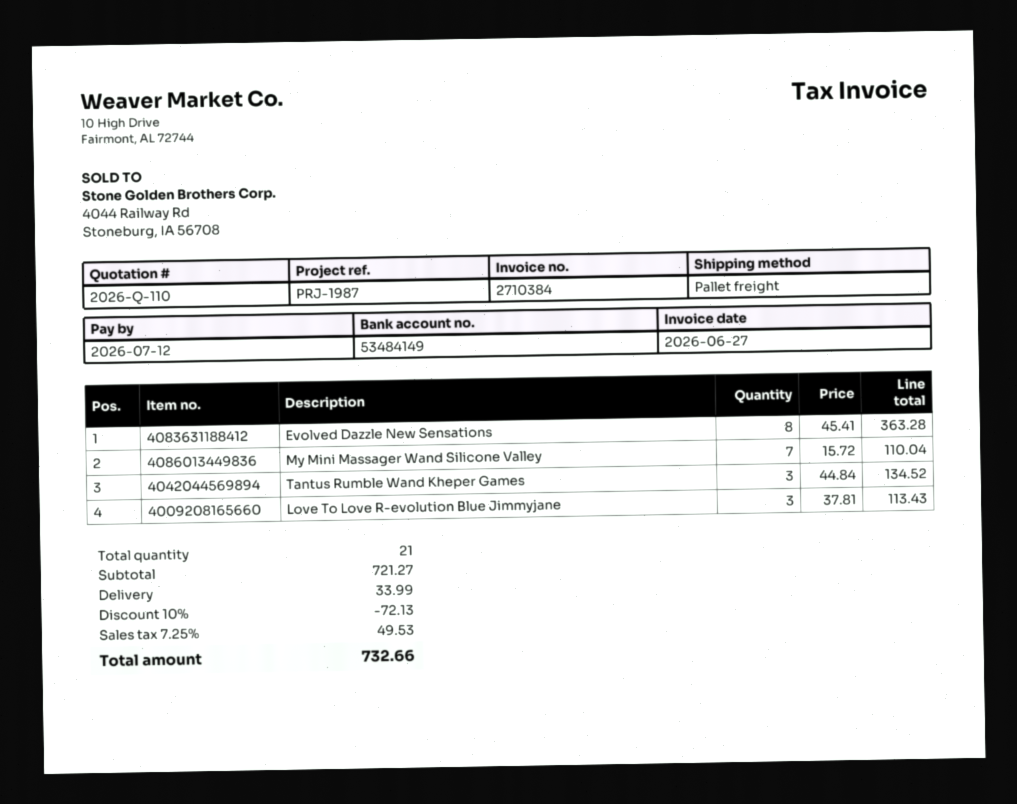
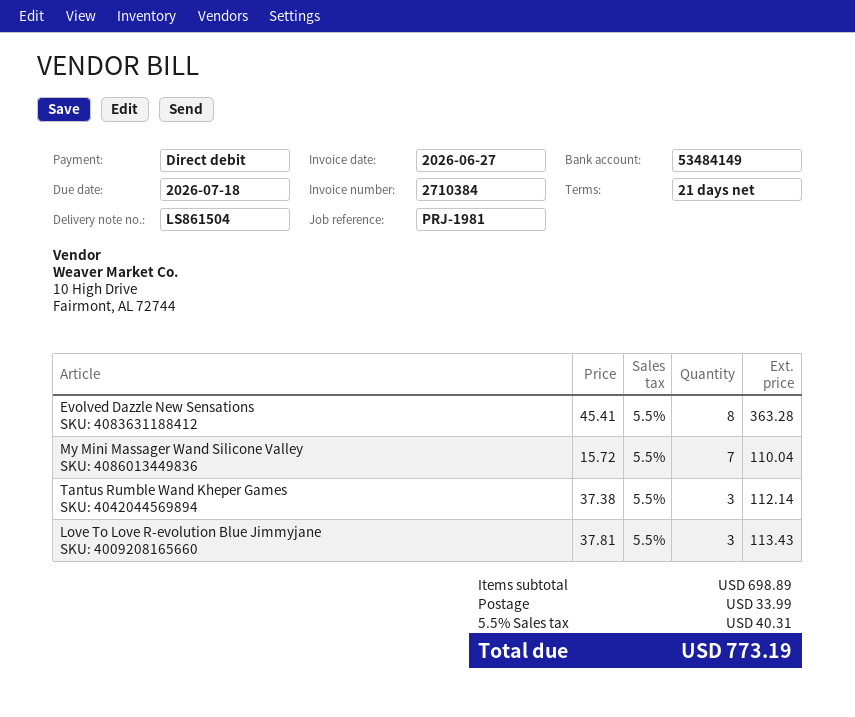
due date: 2026-07-12 -> 2026-07-18
reference: PRJ-1987 -> PRJ-1981
Tantus Rumble Wand Kheper Games: 3 x 44.84 = 134.52 -> 3 x 37.38 = 112.14
subtotal: 721.27 -> 698.89
discount: 10% = 72.13 -> none
tax: 7.25% = 49.53 -> 5.5% = 40.31
total: 732.66 -> 773.19

